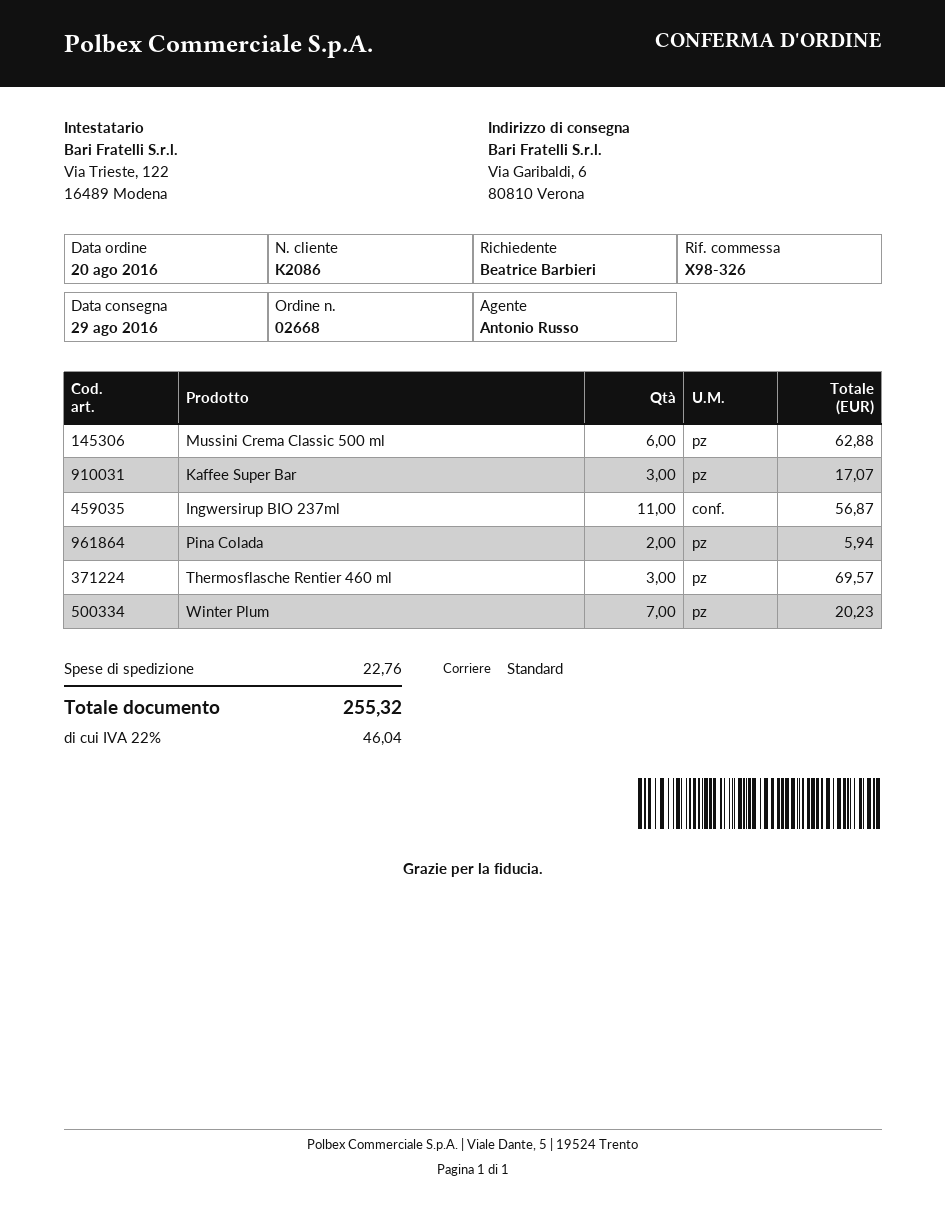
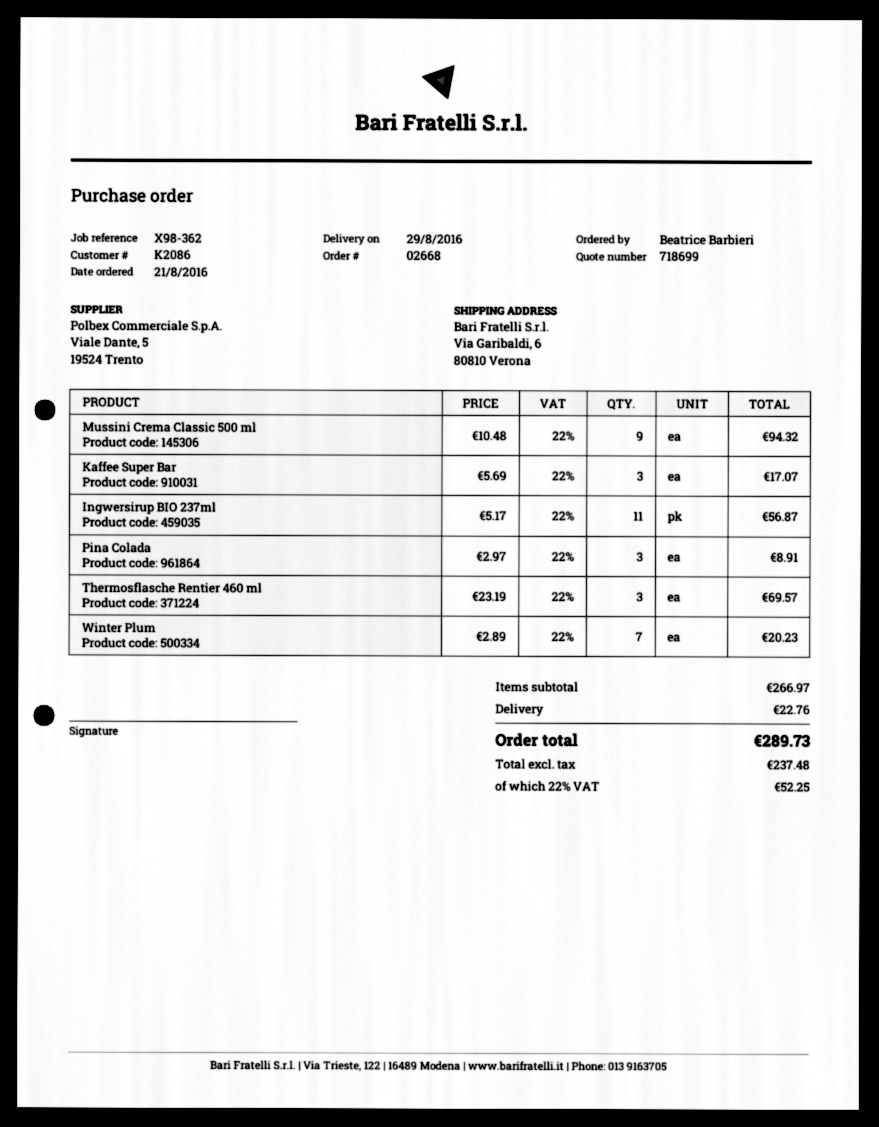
order date: 2016-08-20 -> 2016-08-21
reference: X98-326 -> X98-362
Mussini Crema Classic 500 ml: 6 for 62.88 -> 9 for 94.32
Pina Colada: 2 for 5.94 -> 3 for 8.91
tax: 22% = 46.04 -> 22% = 52.25
total: 255.32 -> 289.73

